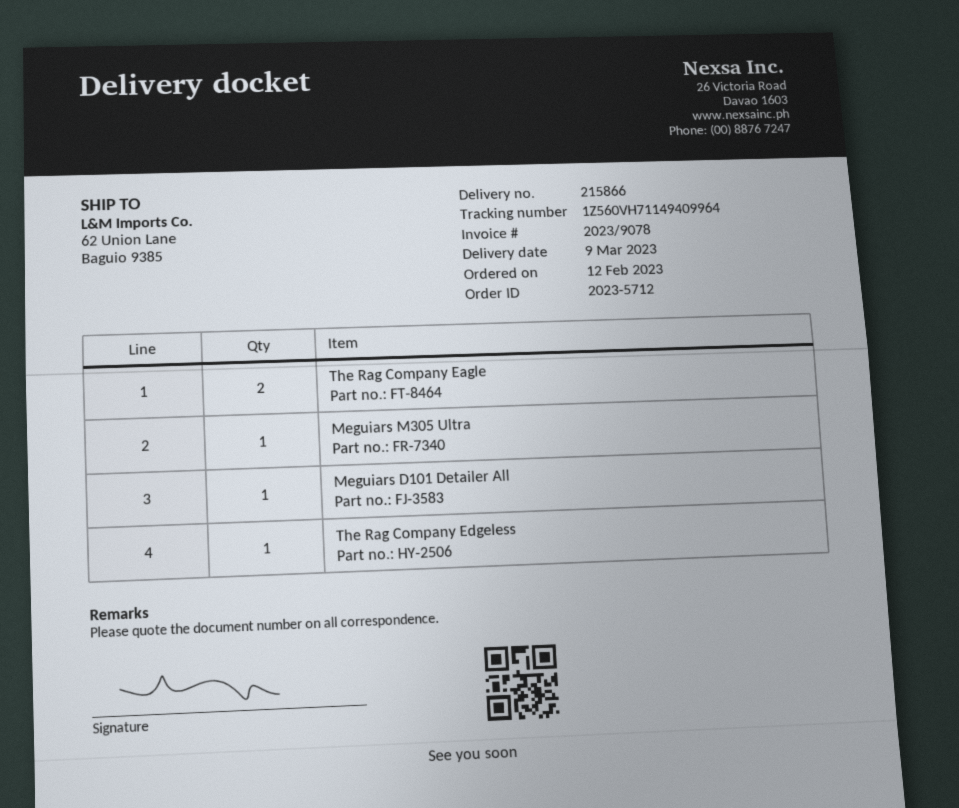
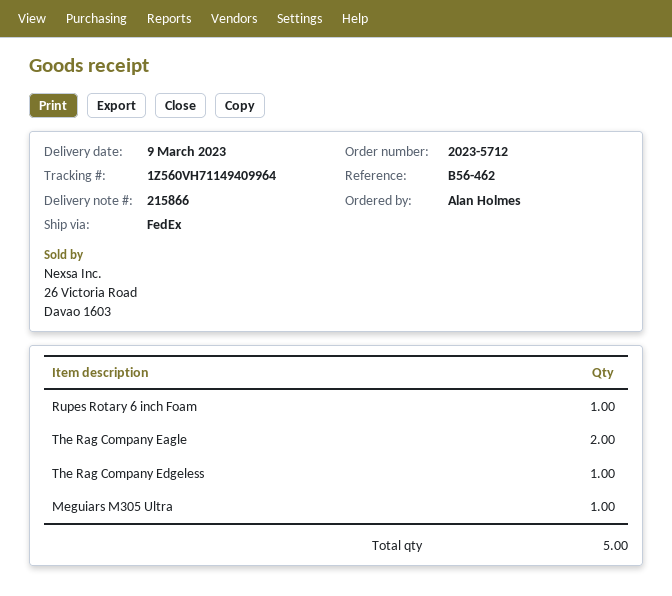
Meguiars D101 Detailer All: 1 -> none
Rupes Rotary 6 inch Foam: none -> 1

